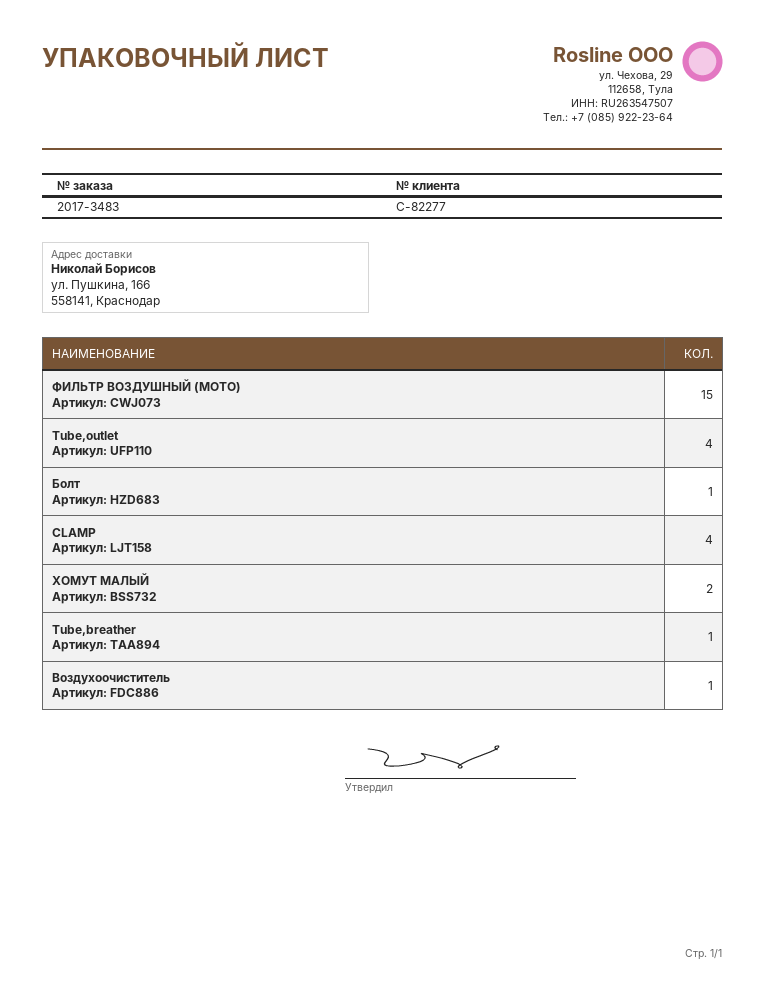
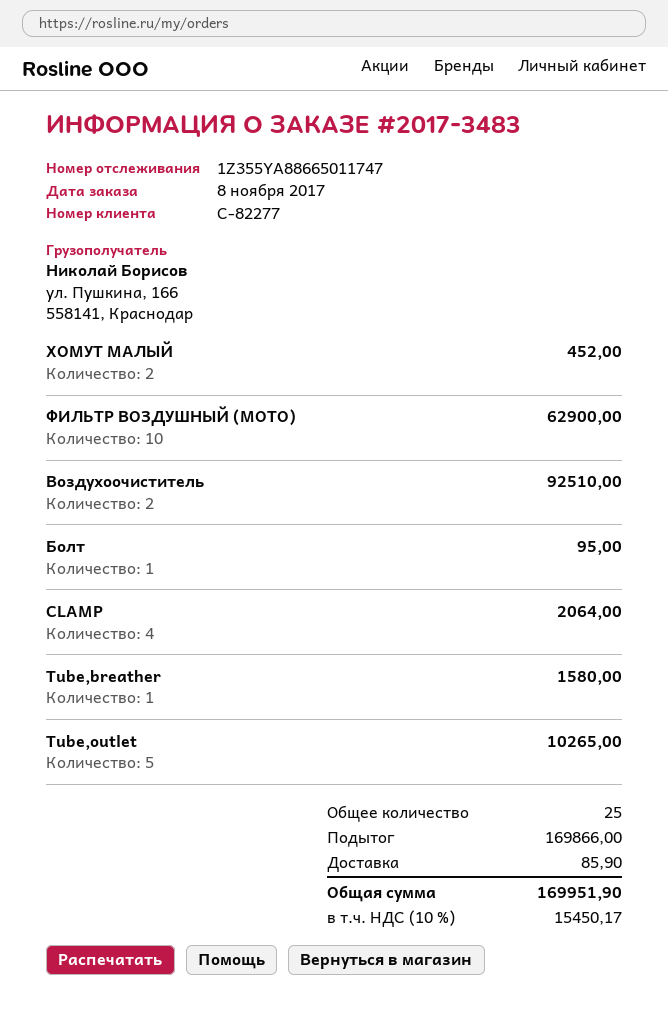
ФИЛЬТР ВОЗДУШНЫЙ (МОТО): 15 -> 10
Tube,outlet: 4 -> 5
Воздухоочиститель: 1 -> 2

